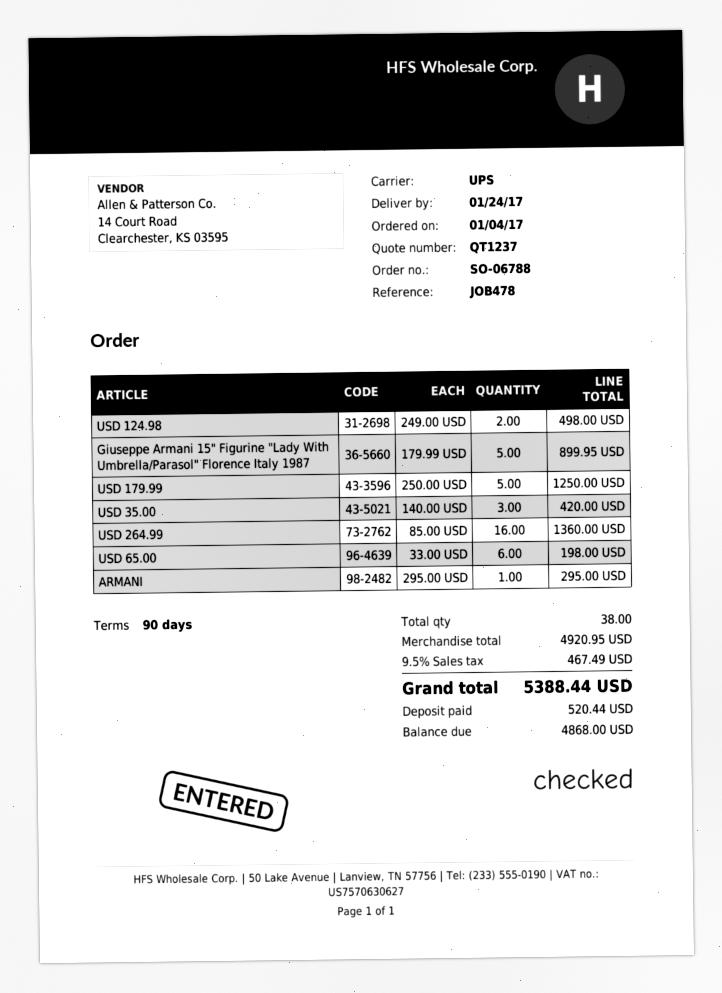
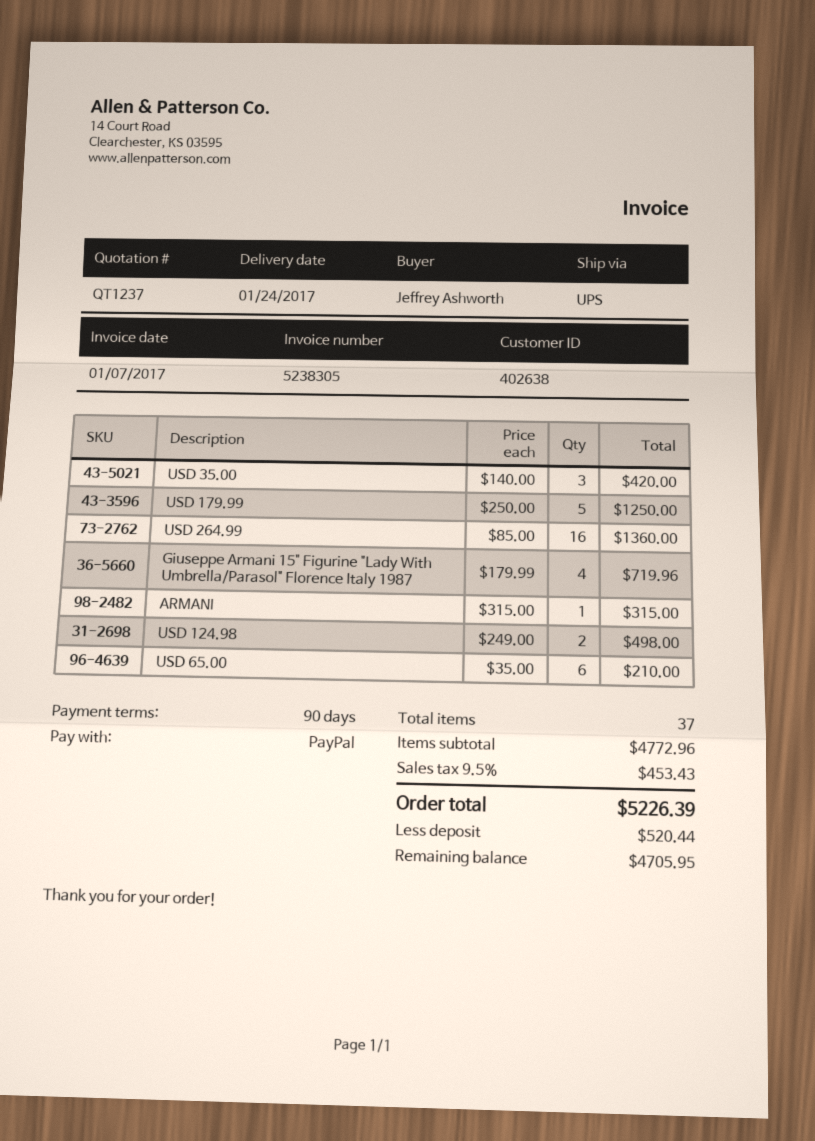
Giuseppe Armani 15" Figurine "Lady With Umbrella/Parasol" Florence Italy 1987: 5 x 179.99 = 899.95 -> 4 x 179.99 = 719.96
USD 65.00: 6 x 33.00 = 198.00 -> 6 x 35.00 = 210.00
ARMANI: 1 x 295.00 = 295.00 -> 1 x 315.00 = 315.00
total quantity: 38 -> 37
subtotal: 4920.95 -> 4772.96
tax: 9.5% = 467.49 -> 9.5% = 453.43
total: 5388.44 -> 5226.39
balance: 4868.00 -> 4705.95

